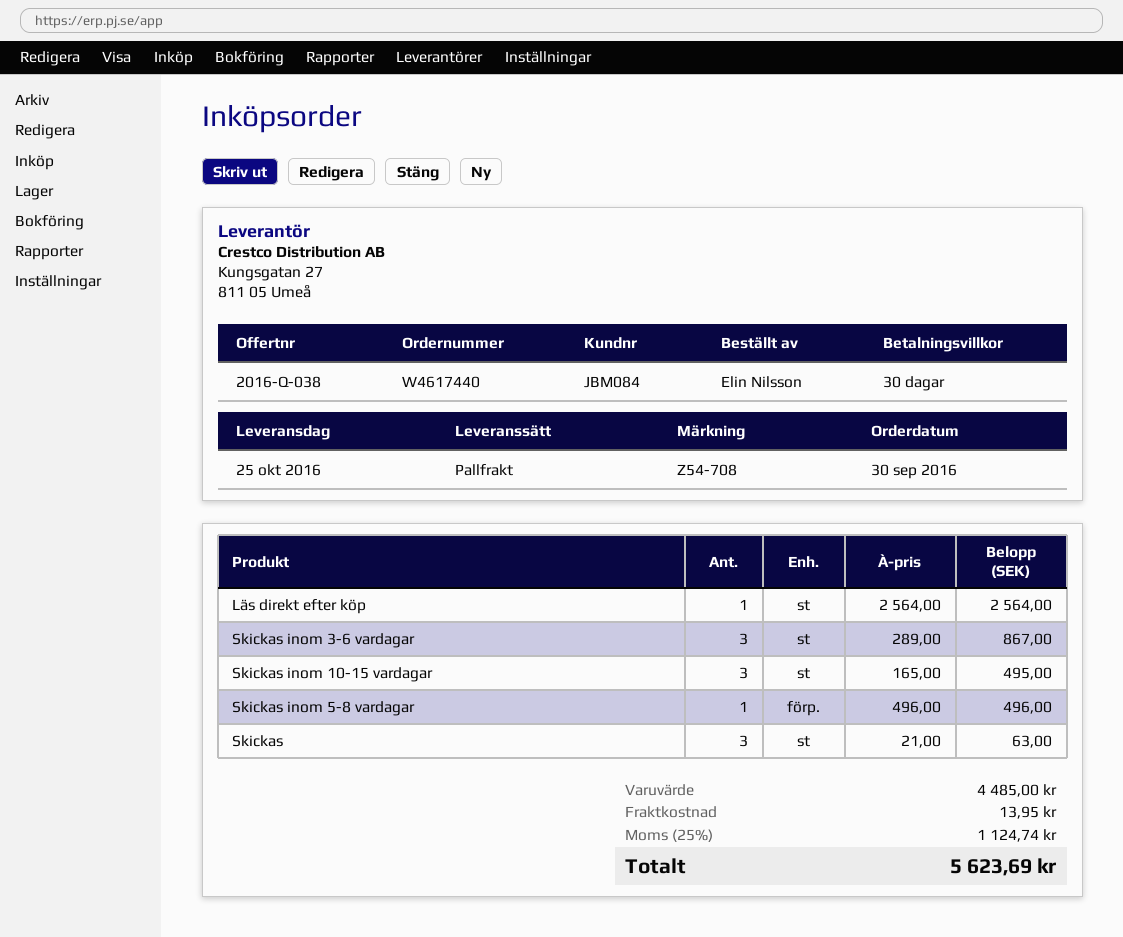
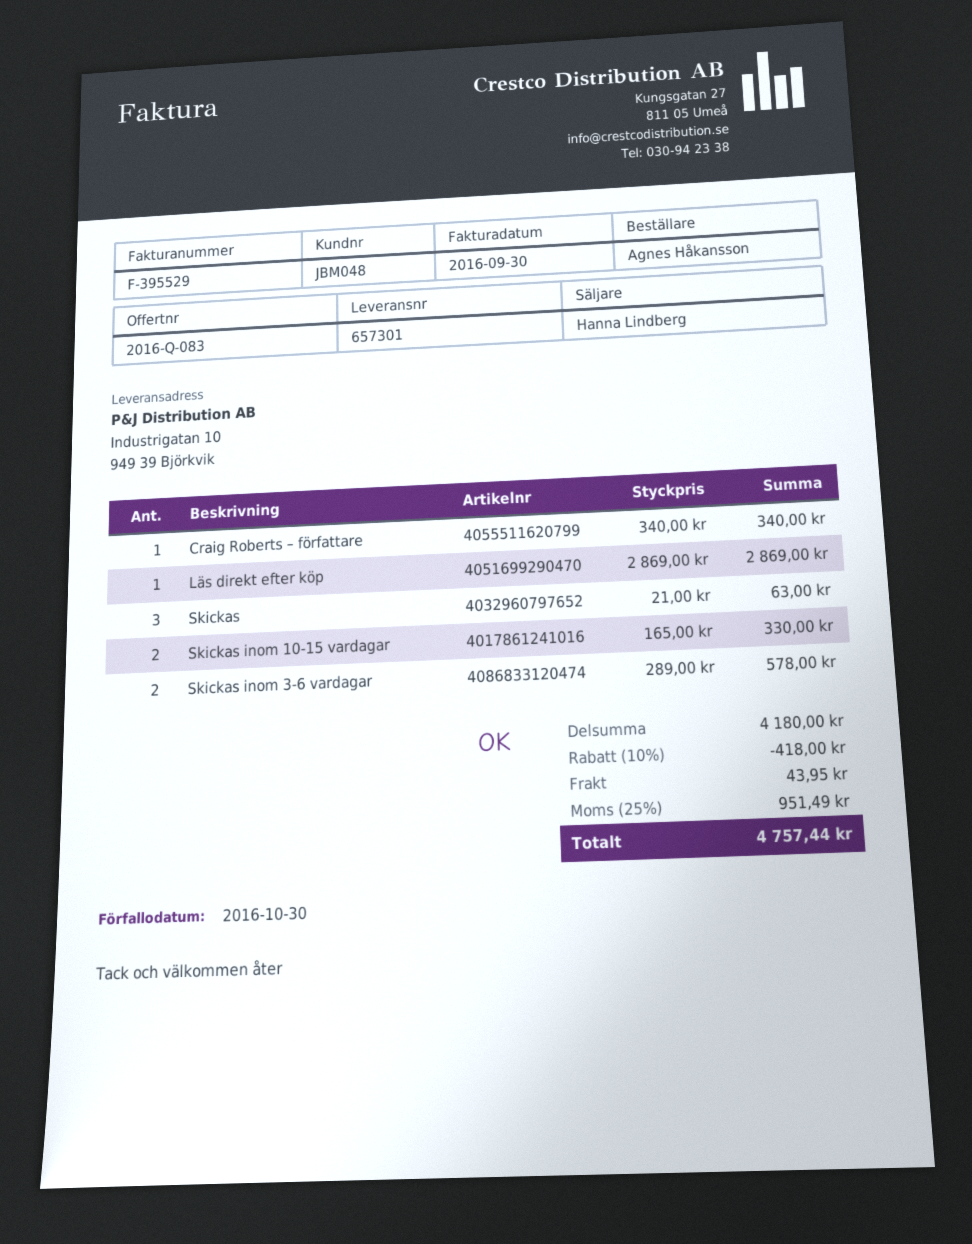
quote number: 2016-Q-038 -> 2016-Q-083
customer number: JBM084 -> JBM048
ordered by: Elin Nilsson -> Agnes Håkansson
Läs direkt efter köp: 1 x 2564.00 = 2564.00 -> 1 x 2869.00 = 2869.00
Skickas inom 3-6 vardagar: 3 x 289.00 = 867.00 -> 2 x 289.00 = 578.00
Skickas inom 10-15 vardagar: 3 x 165.00 = 495.00 -> 2 x 165.00 = 330.00
Skickas inom 5-8 vardagar: 1 x 496.00 = 496.00 -> none
Craig Roberts – författare: none -> 1 x 340.00 = 340.00
subtotal: 4485.00 -> 4180.00
discount: none -> 10% = 418.00
shipping: 13.95 -> 43.95
tax: 25% = 1124.74 -> 25% = 951.49
total: 5623.69 -> 4757.44

